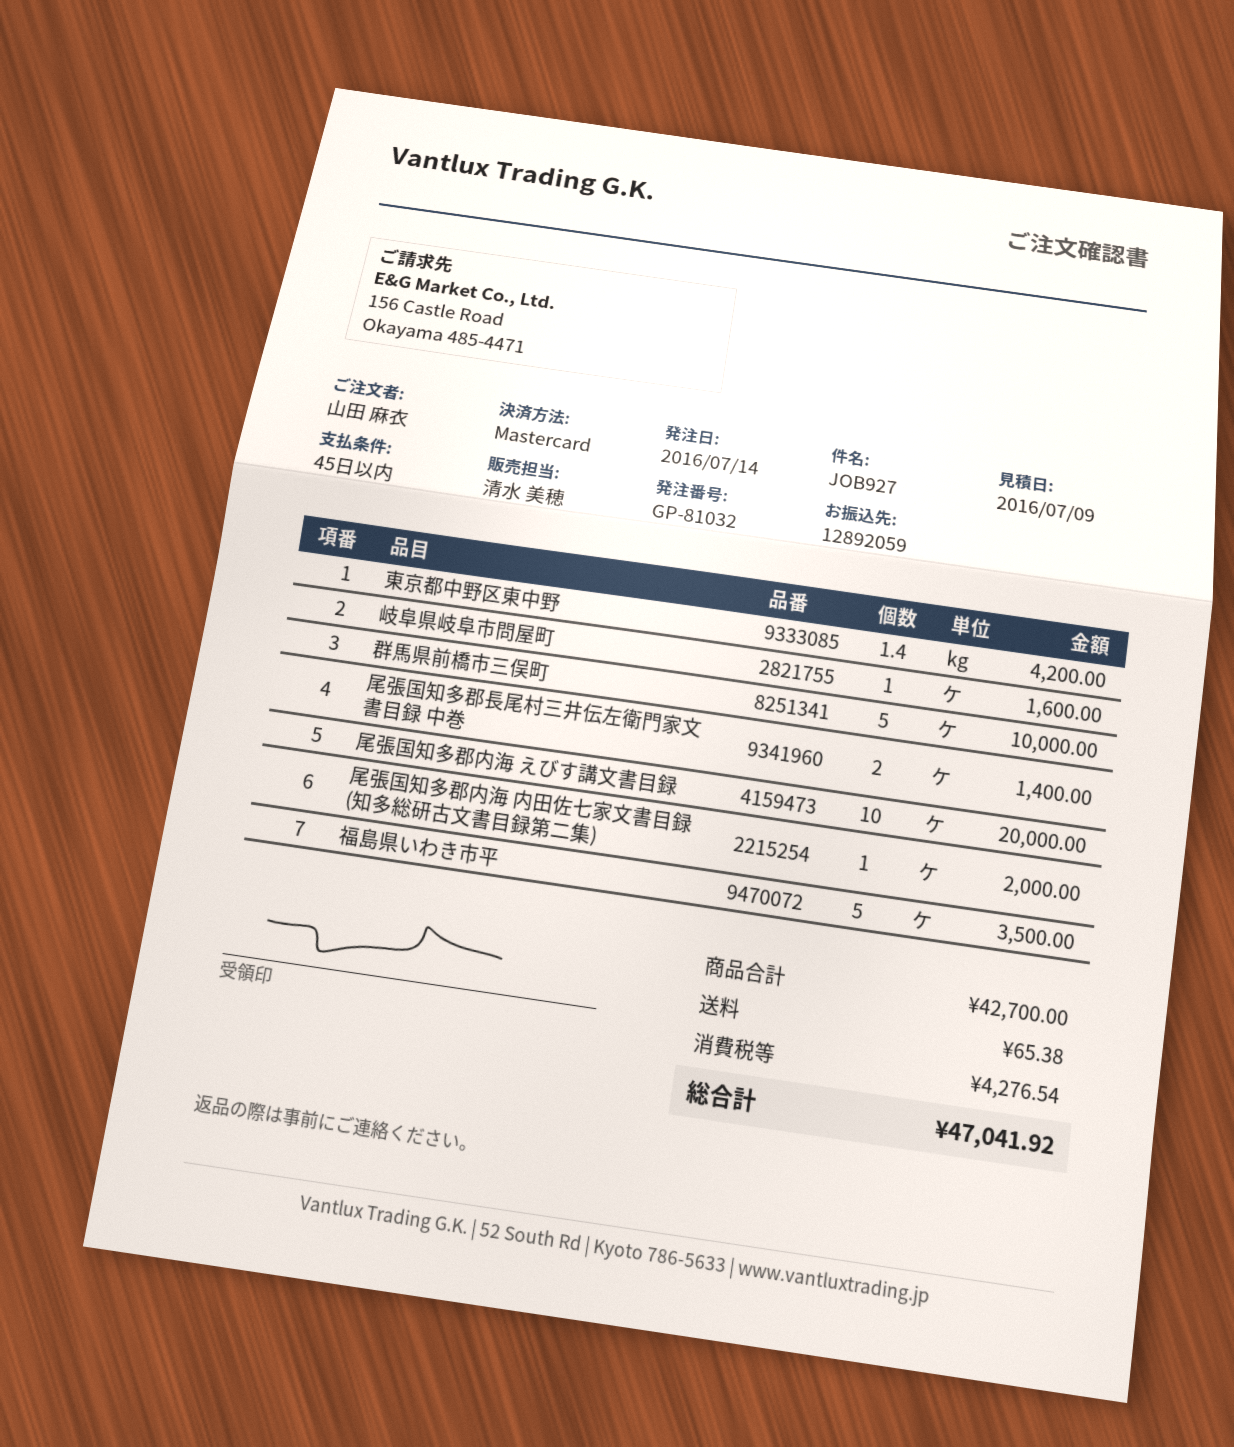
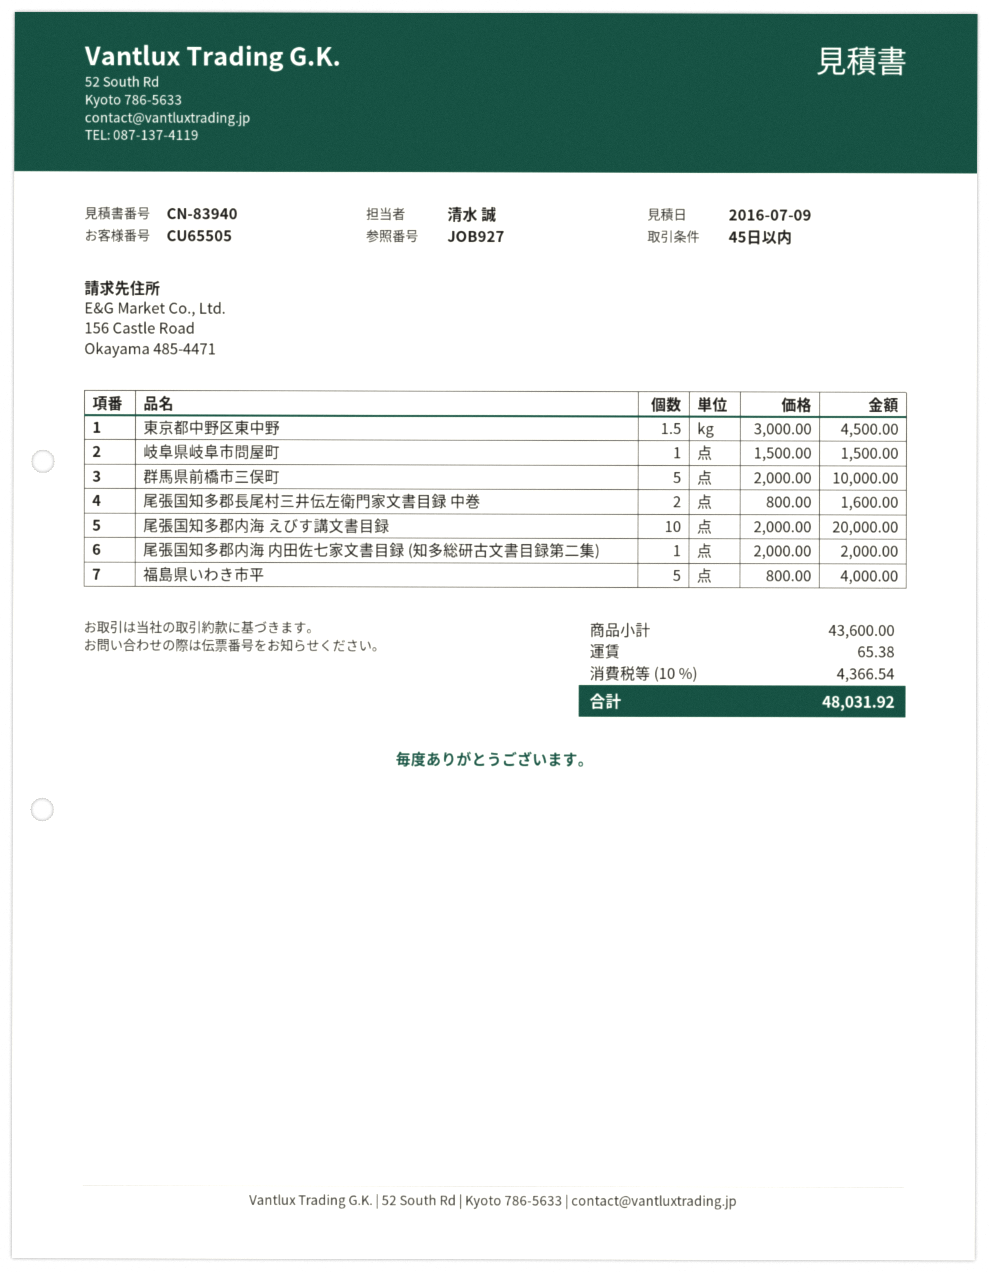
sales rep: 清水 美穂 -> 清水 誠
東京都中野区東中野: 1.4 for 4200.00 -> 1.5 for 4500.00
岐阜県岐阜市問屋町: 1 for 1600.00 -> 1 for 1500.00
尾張国知多郡長尾村三井伝左衛門家文書目録 中巻: 2 for 1400.00 -> 2 for 1600.00
福島県いわき市平: 5 for 3500.00 -> 5 for 4000.00
subtotal: 42700.00 -> 43600.00
tax: 4276.54 -> 4366.54
total: 47041.92 -> 48031.92

